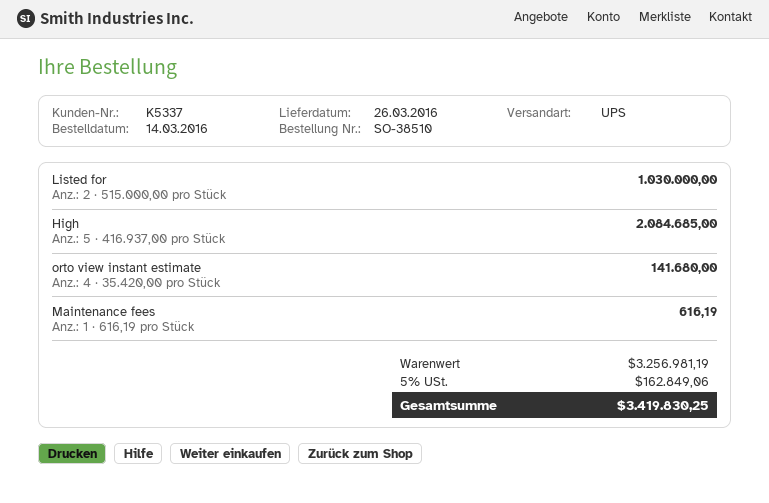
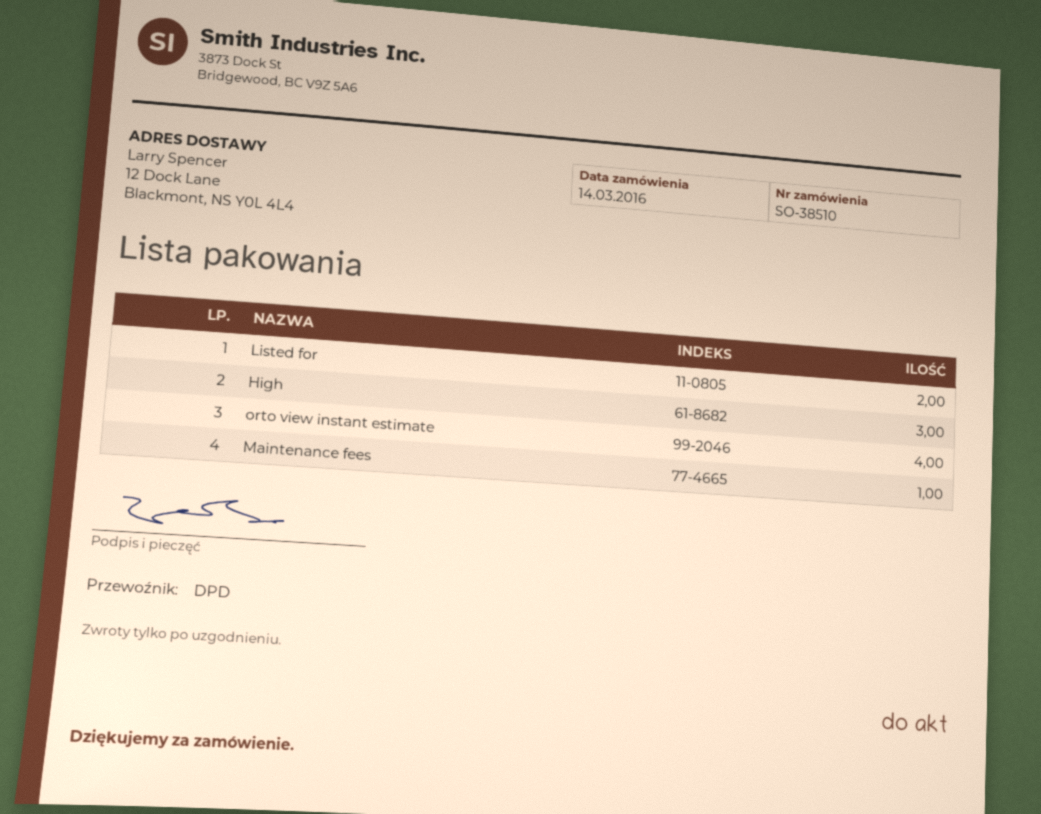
shipping method: UPS -> DPD
High: 5 -> 3

